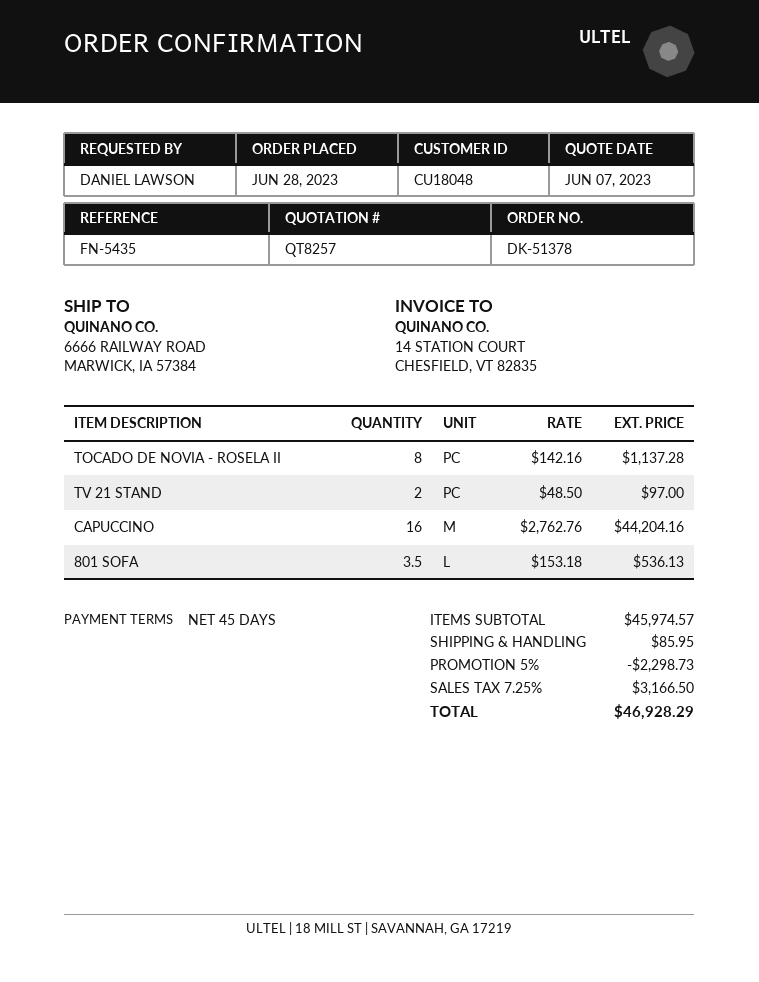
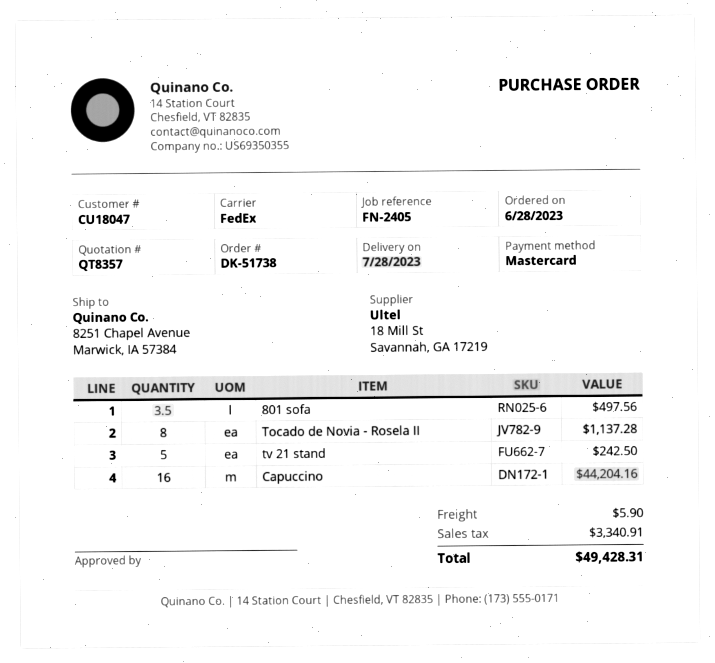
quote number: QT8257 -> QT8357
order number: DK-51378 -> DK-51738
customer number: CU18048 -> CU18047
reference: FN-5435 -> FN-2405
ship to: 6666 RAILWAY ROAD, MARWICK, IA 57384 -> 8251 Chapel Avenue, Marwick, IA 57384
TV 21 STAND: 2 for 97.00 -> 5 for 242.50
801 SOFA: 3.5 for 536.13 -> 3.5 for 497.56
discount: 5% = 2298.73 -> none
shipping: 85.95 -> 5.90
tax: 3166.50 -> 3340.91
total: 46928.29 -> 49428.31

